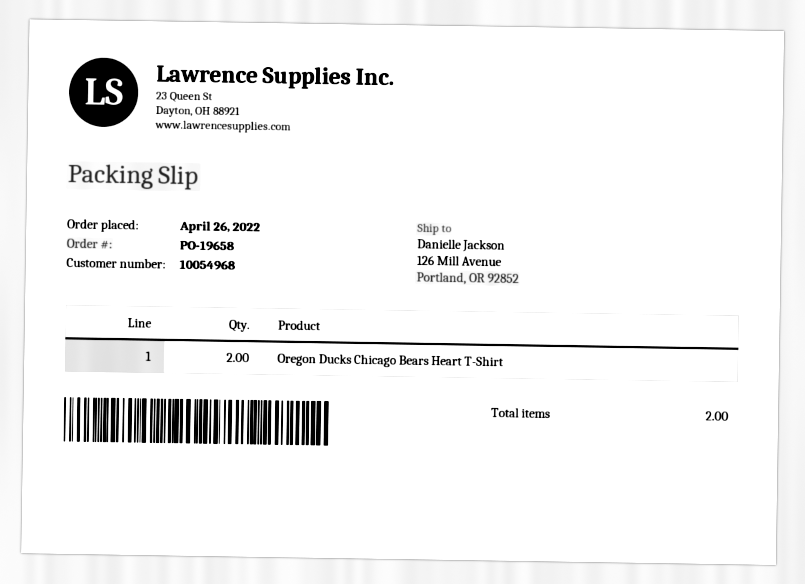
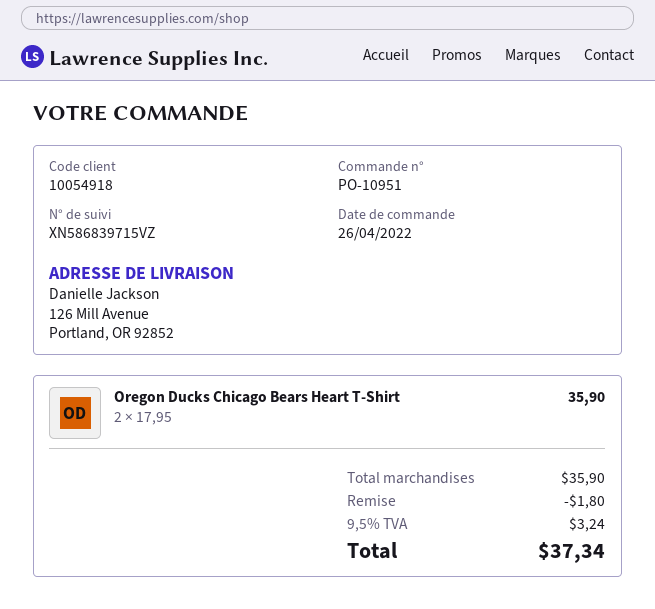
order number: PO-19658 -> PO-10951
customer number: 10054968 -> 10054918

